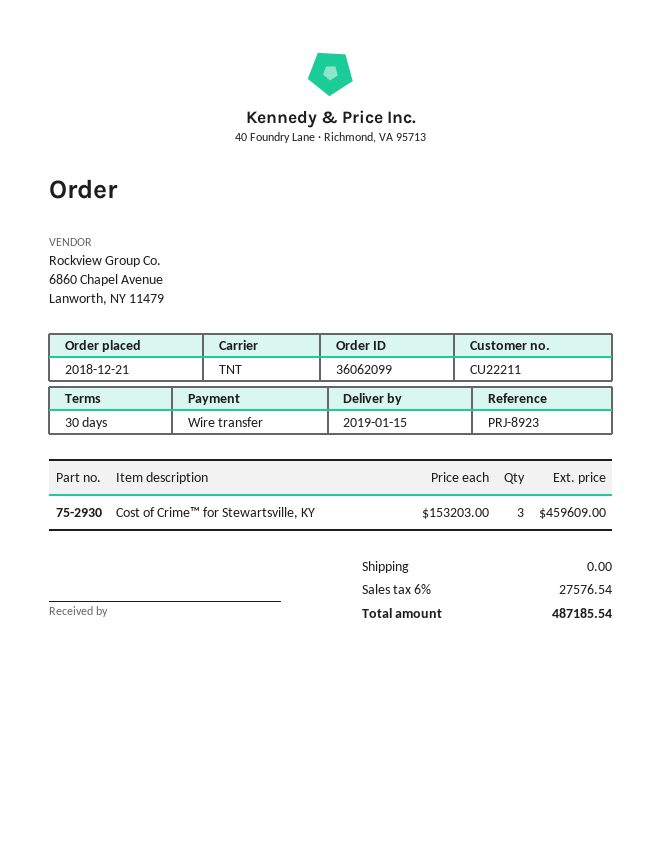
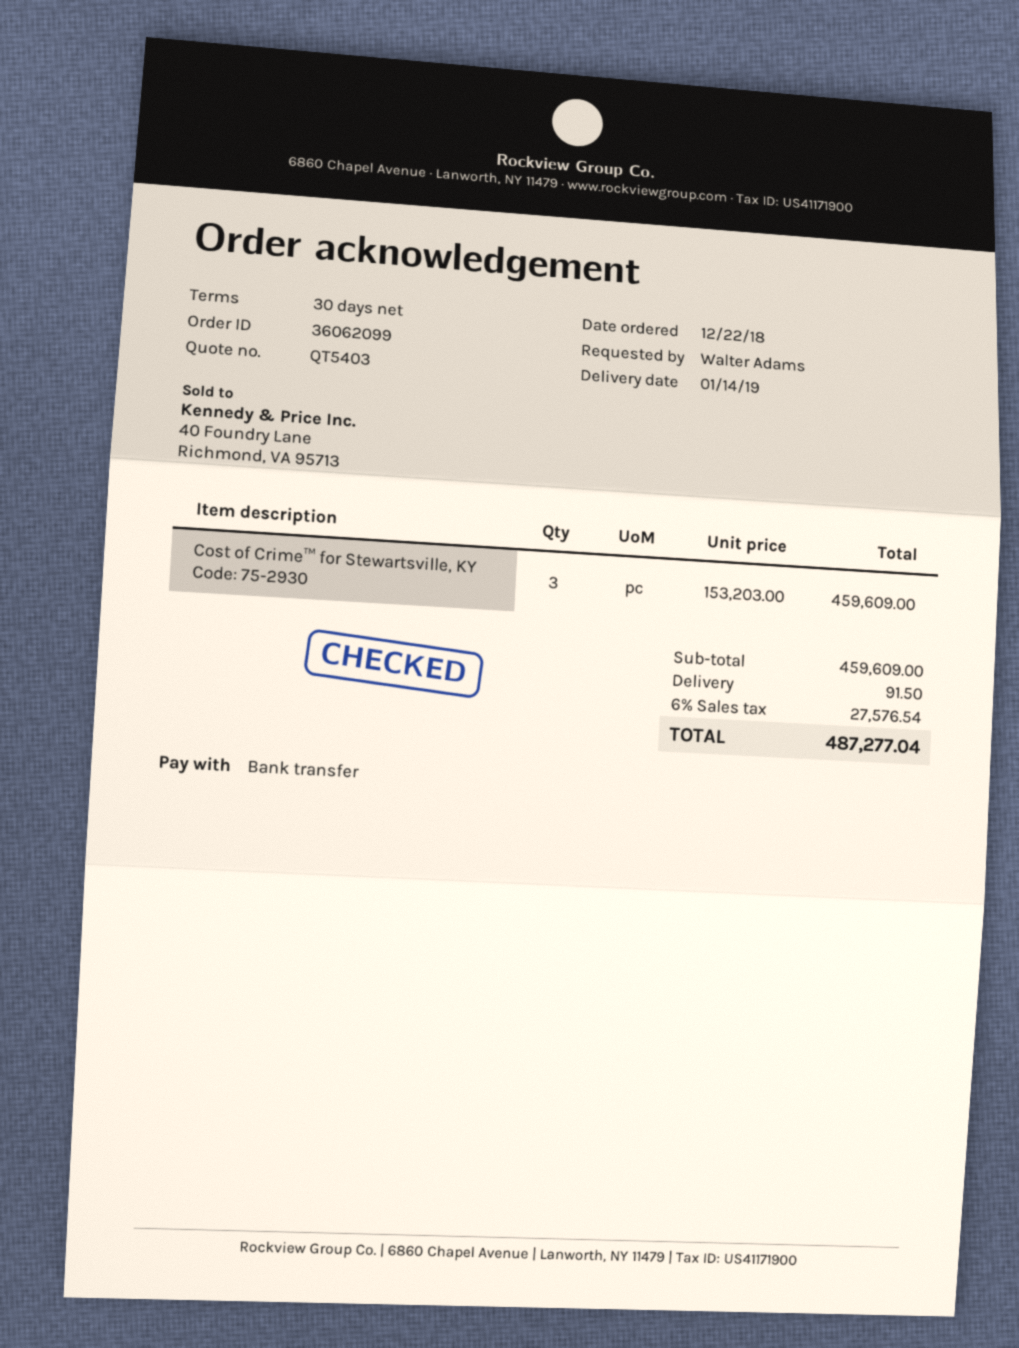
order date: 2018-12-21 -> 2018-12-22
delivery date: 2019-01-15 -> 2019-01-14
shipping: 0.00 -> 91.50
total: 487185.54 -> 487277.04

